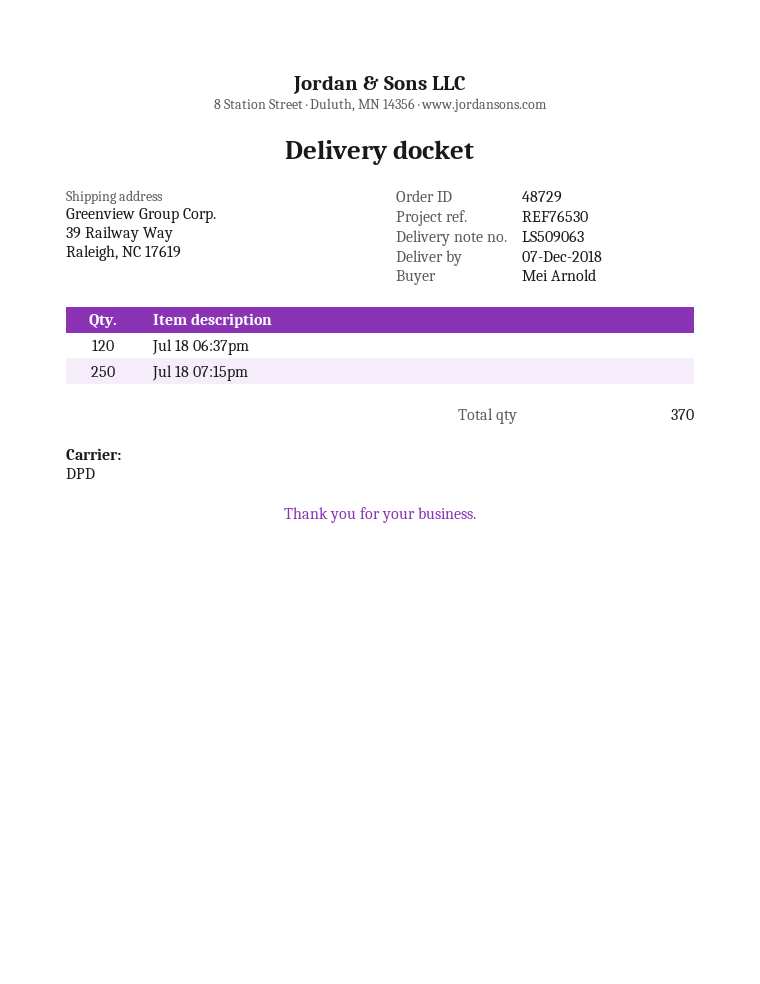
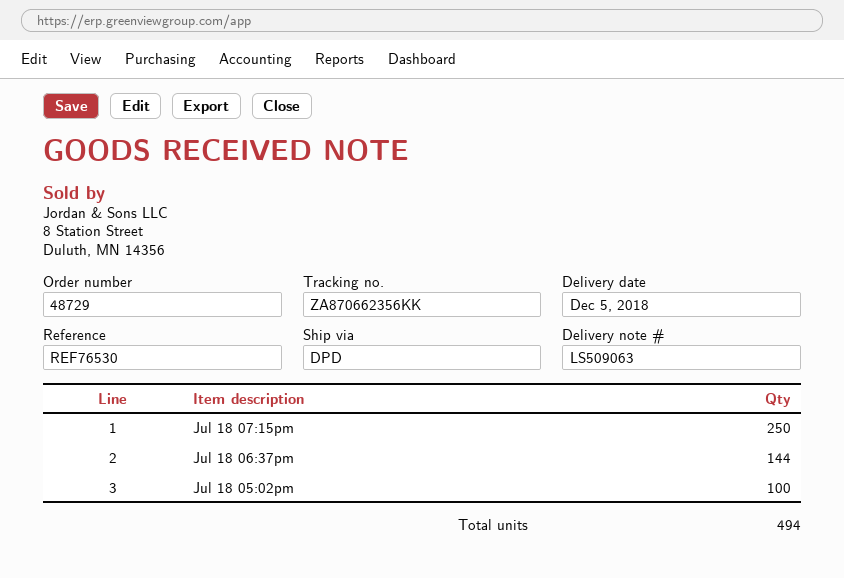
delivery date: 2018-12-07 -> 2018-12-05
Jul 18 06:37pm: 120 -> 144
Jul 18 05:02pm: none -> 100
total quantity: 370 -> 494

